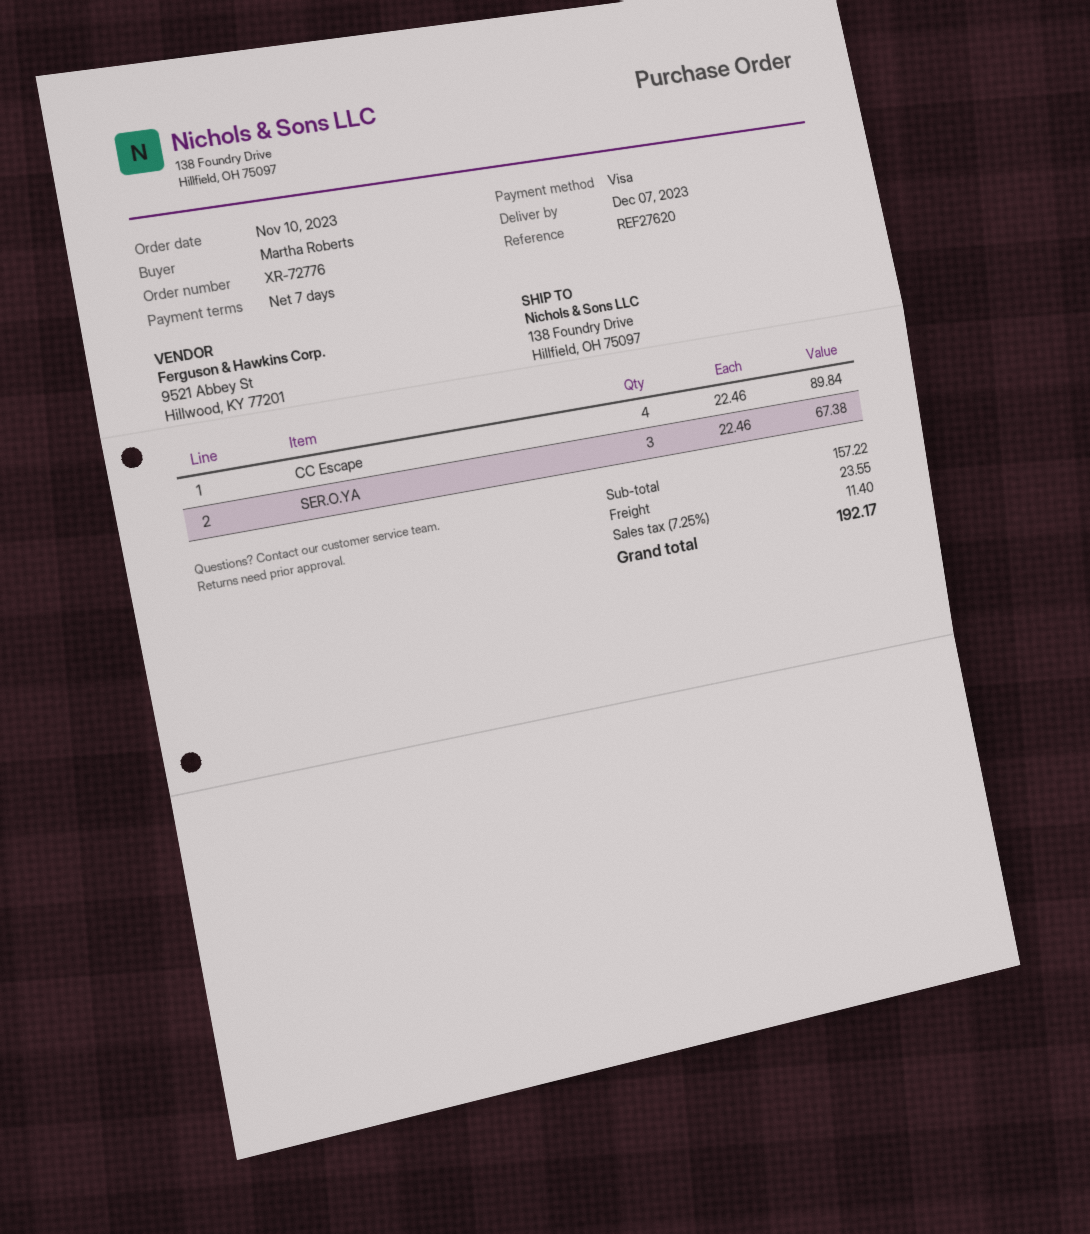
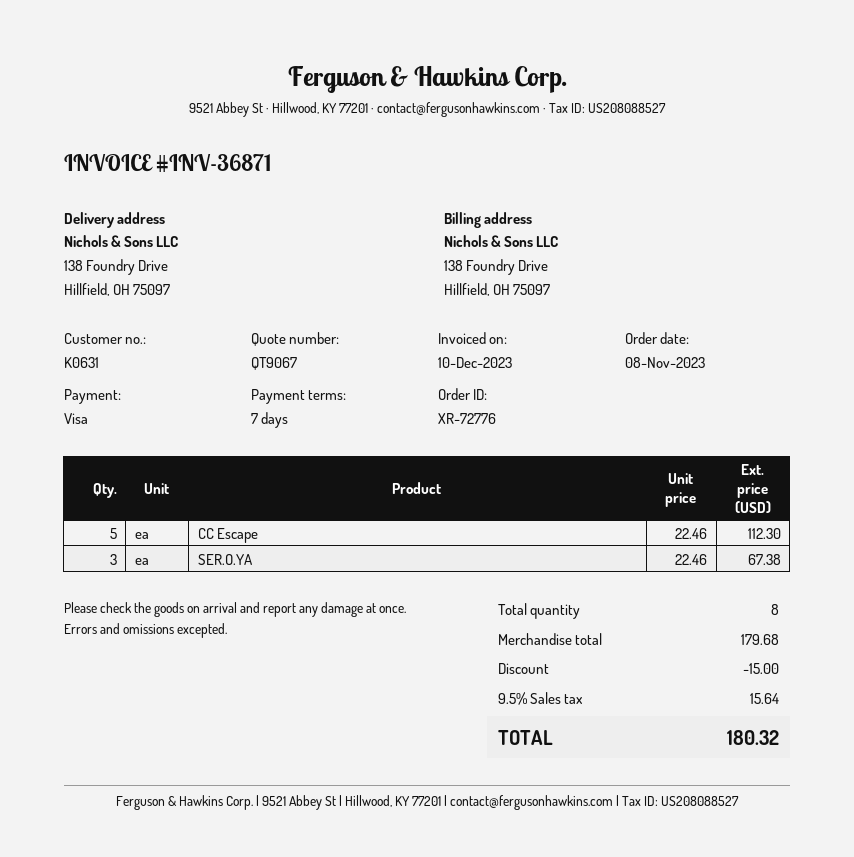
order date: 2023-11-10 -> 2023-11-08
CC Escape: 4 x 22.46 = 89.84 -> 5 x 22.46 = 112.30
subtotal: 157.22 -> 179.68
discount: none -> 15.00
shipping: 23.55 -> none
tax: 7.25% = 11.40 -> 9.5% = 15.64
total: 192.17 -> 180.32

